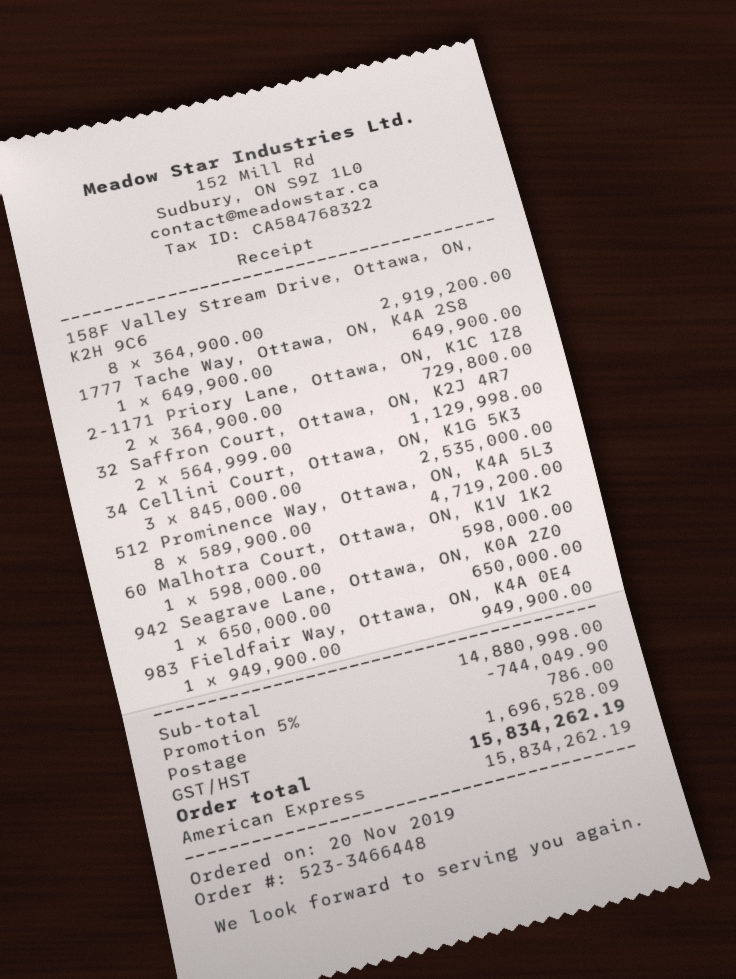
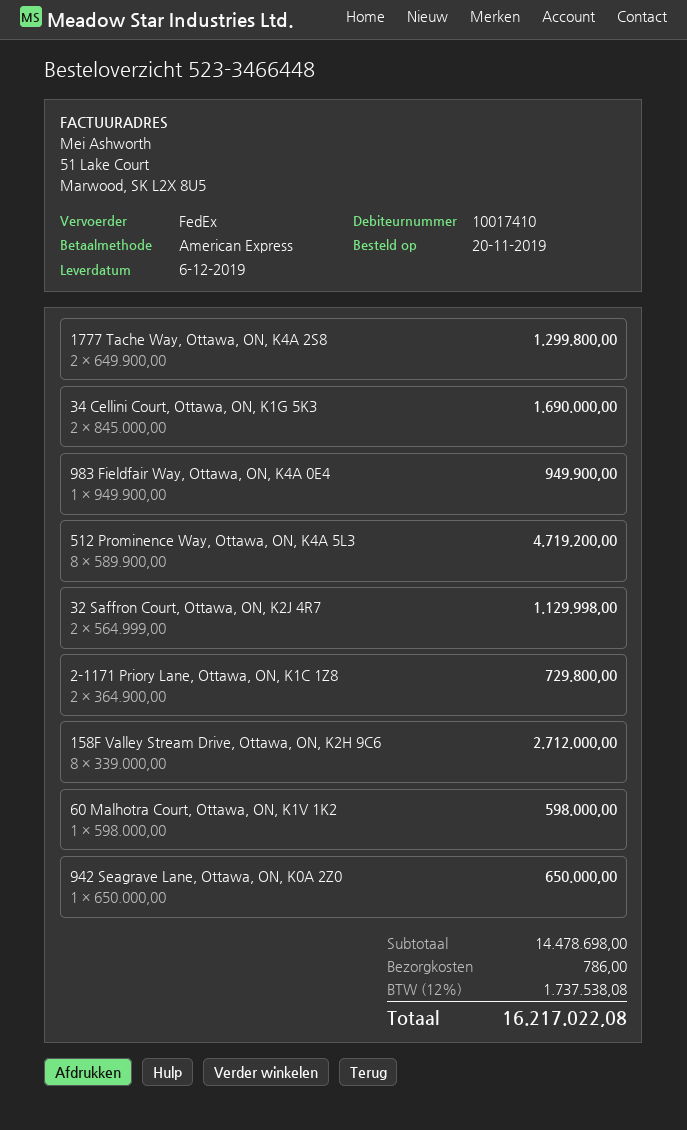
158F Valley Stream Drive, Ottawa, ON, K2H 9C6: 8 x 364900.00 = 2919200.00 -> 8 x 339000.00 = 2712000.00
1777 Tache Way, Ottawa, ON, K4A 2S8: 1 x 649900.00 = 649900.00 -> 2 x 649900.00 = 1299800.00
34 Cellini Court, Ottawa, ON, K1G 5K3: 3 x 845000.00 = 2535000.00 -> 2 x 845000.00 = 1690000.00
subtotal: 14880998.00 -> 14478698.00
discount: 5% = 744049.90 -> none
tax: 1696528.09 -> 1737538.08
total: 15834262.19 -> 16217022.08

